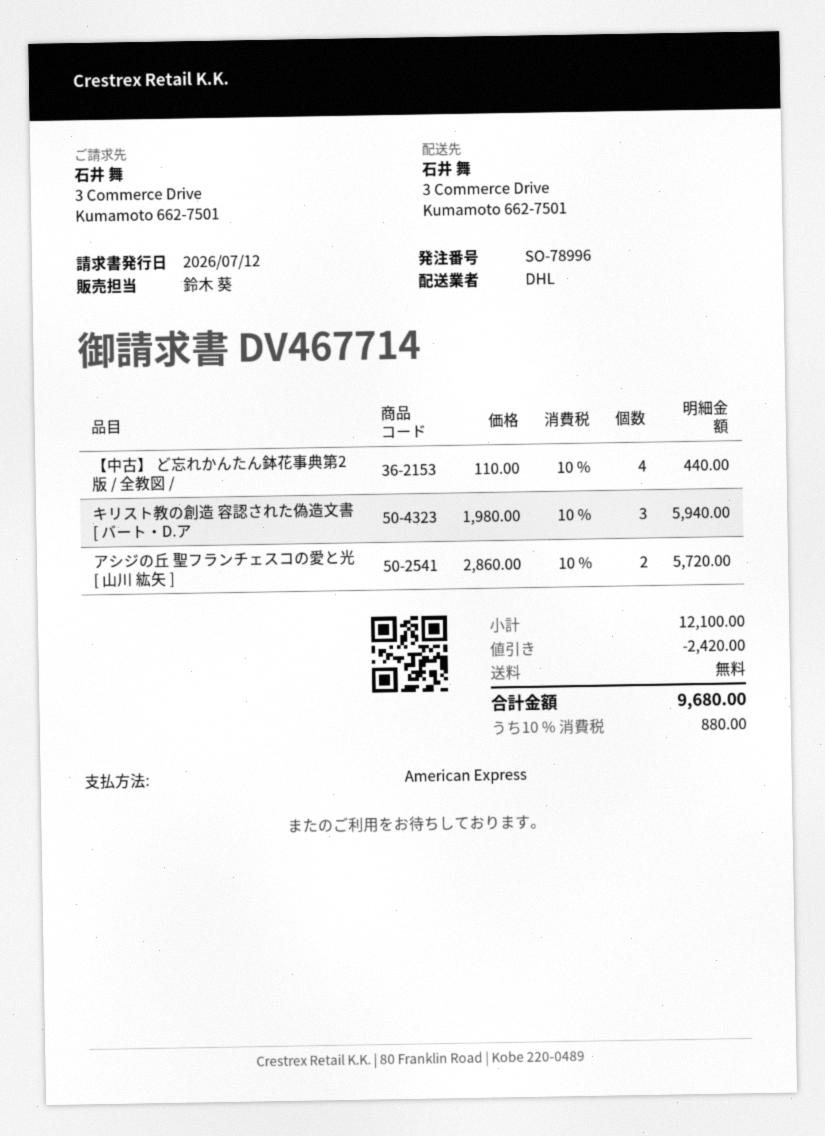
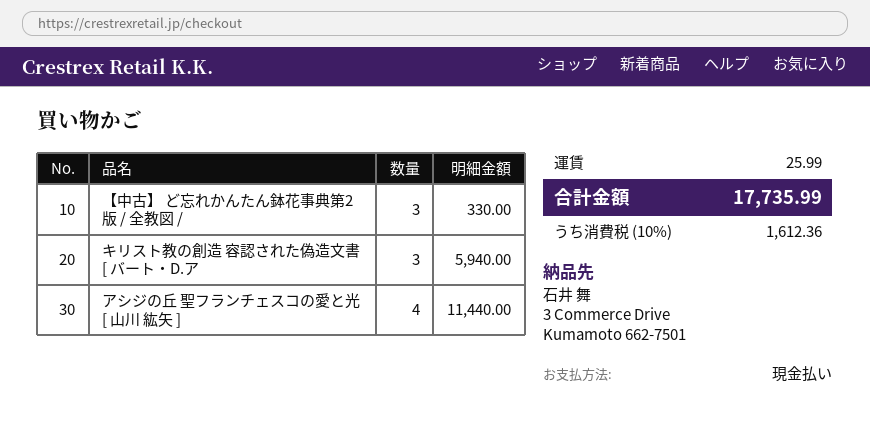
payment method: American Express -> cash
【中古】 ど忘れかんたん鉢花事典第2版 / 全教図 /: 4 for 440.00 -> 3 for 330.00
アシジの丘 聖フランチェスコの愛と光 [ 山川 紘矢 ]: 2 for 5720.00 -> 4 for 11440.00
discount: 2420.00 -> none
shipping: 0.00 -> 25.99
tax: 10% = 880.00 -> 10% = 1612.36
total: 9680.00 -> 17735.99

